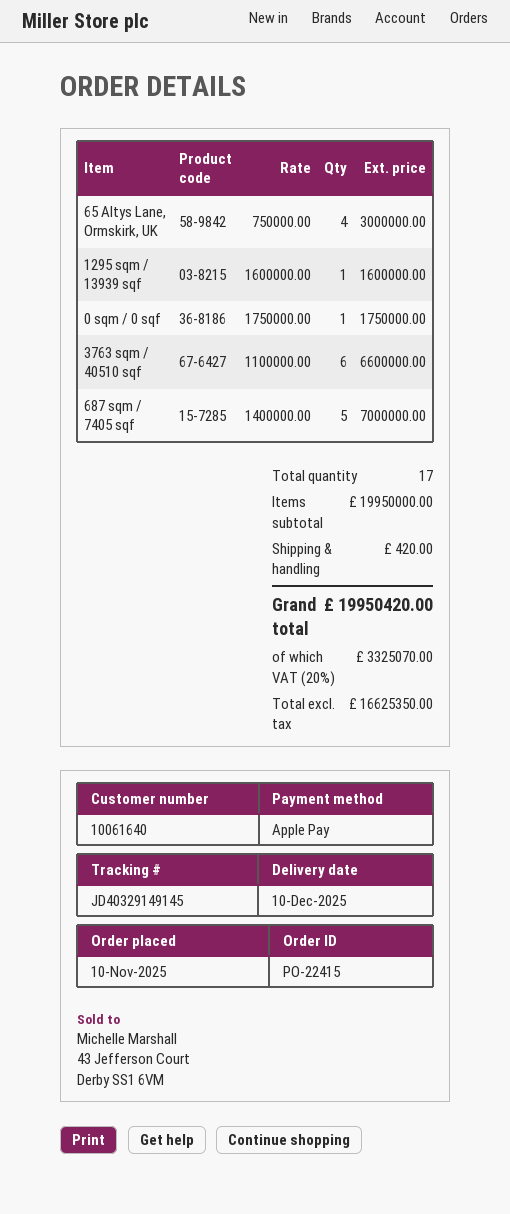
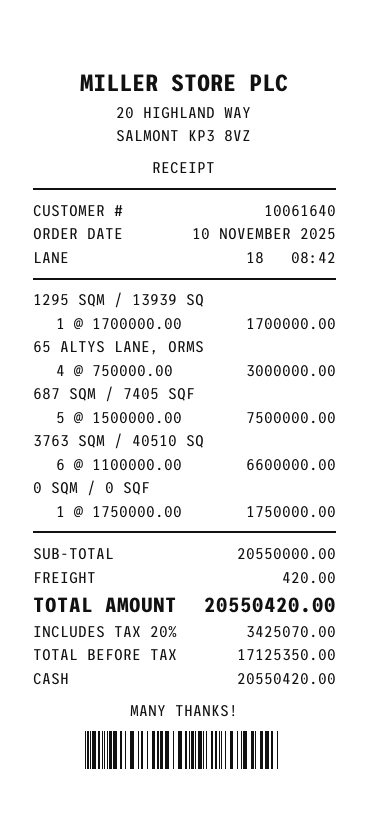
payment method: Apple Pay -> cash
1295 sqm / 13939 sqf: 1 x 1600000.00 = 1600000.00 -> 1 x 1700000.00 = 1700000.00
687 sqm / 7405 sqf: 5 x 1400000.00 = 7000000.00 -> 5 x 1500000.00 = 7500000.00
subtotal: 19950000.00 -> 20550000.00
net: 16625350.00 -> 17125350.00
tax: 20% = 3325070.00 -> 20% = 3425070.00
total: 19950420.00 -> 20550420.00

